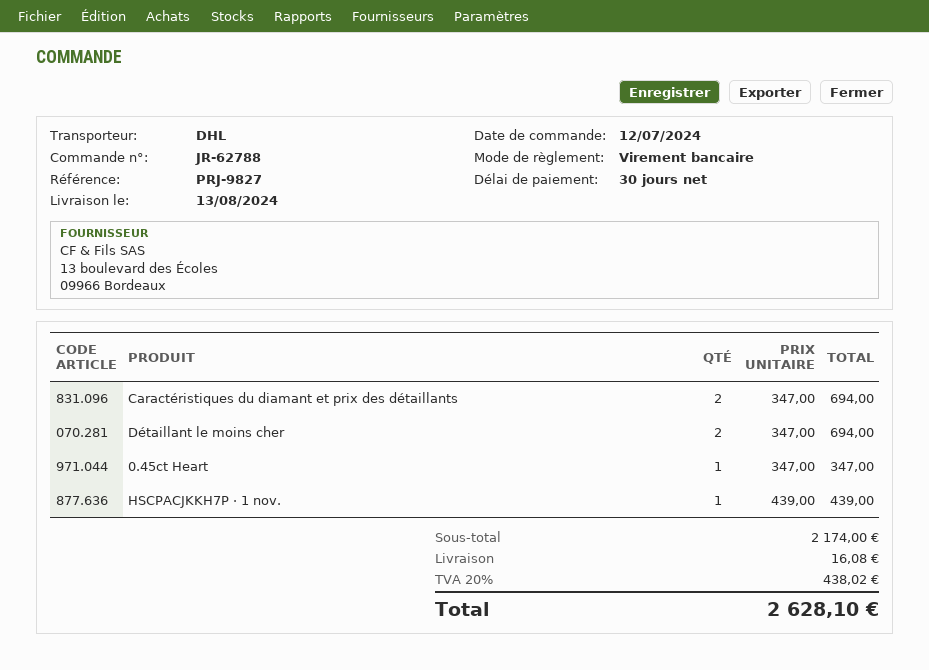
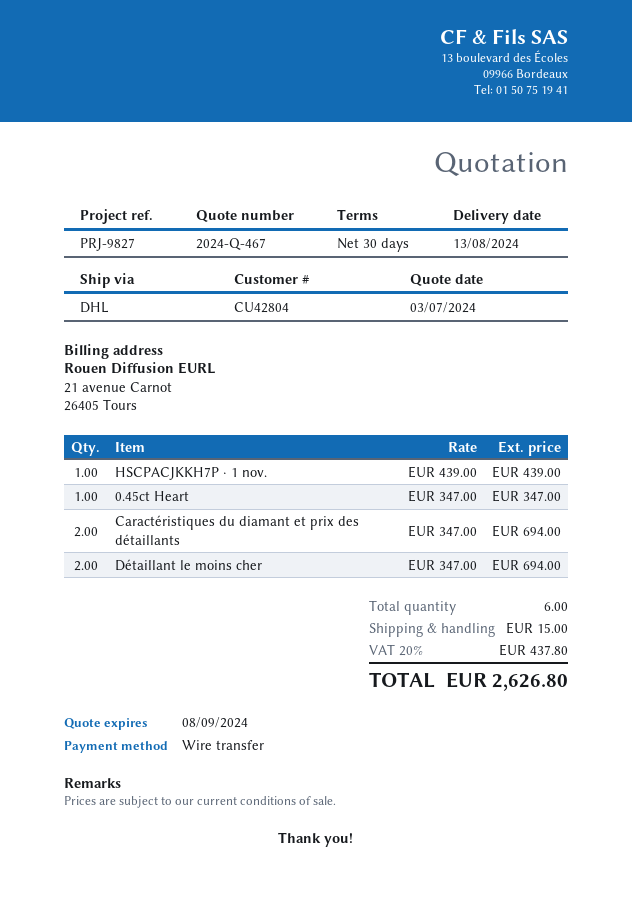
shipping: 16.08 -> 15.00
tax: 20% = 438.02 -> 20% = 437.80
total: 2628.10 -> 2626.80

